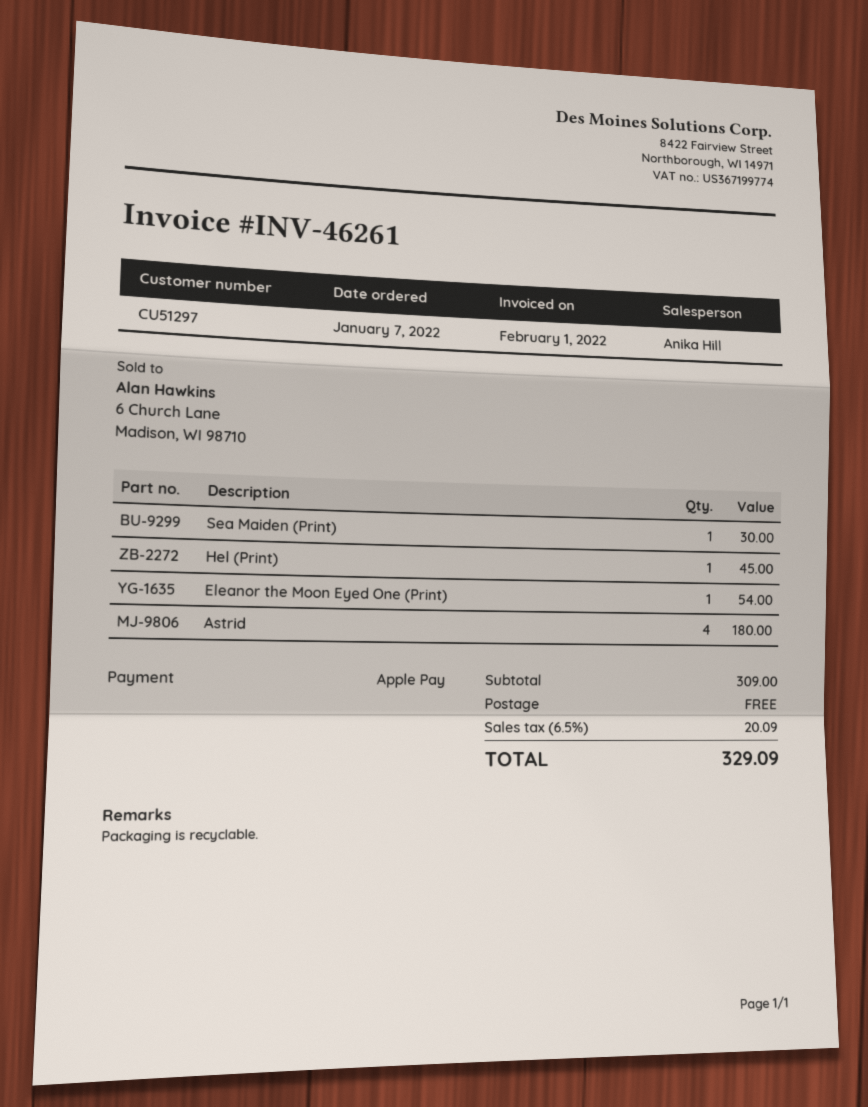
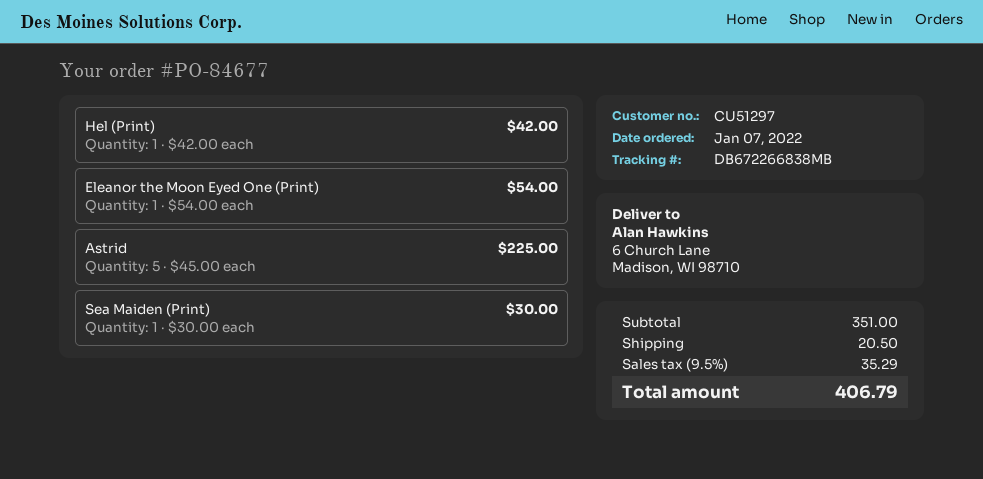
Hel (Print): 1 for 45.00 -> 1 for 42.00
Astrid: 4 for 180.00 -> 5 for 225.00
subtotal: 309.00 -> 351.00
shipping: 0.00 -> 20.50
tax: 6.5% = 20.09 -> 9.5% = 35.29
total: 329.09 -> 406.79

